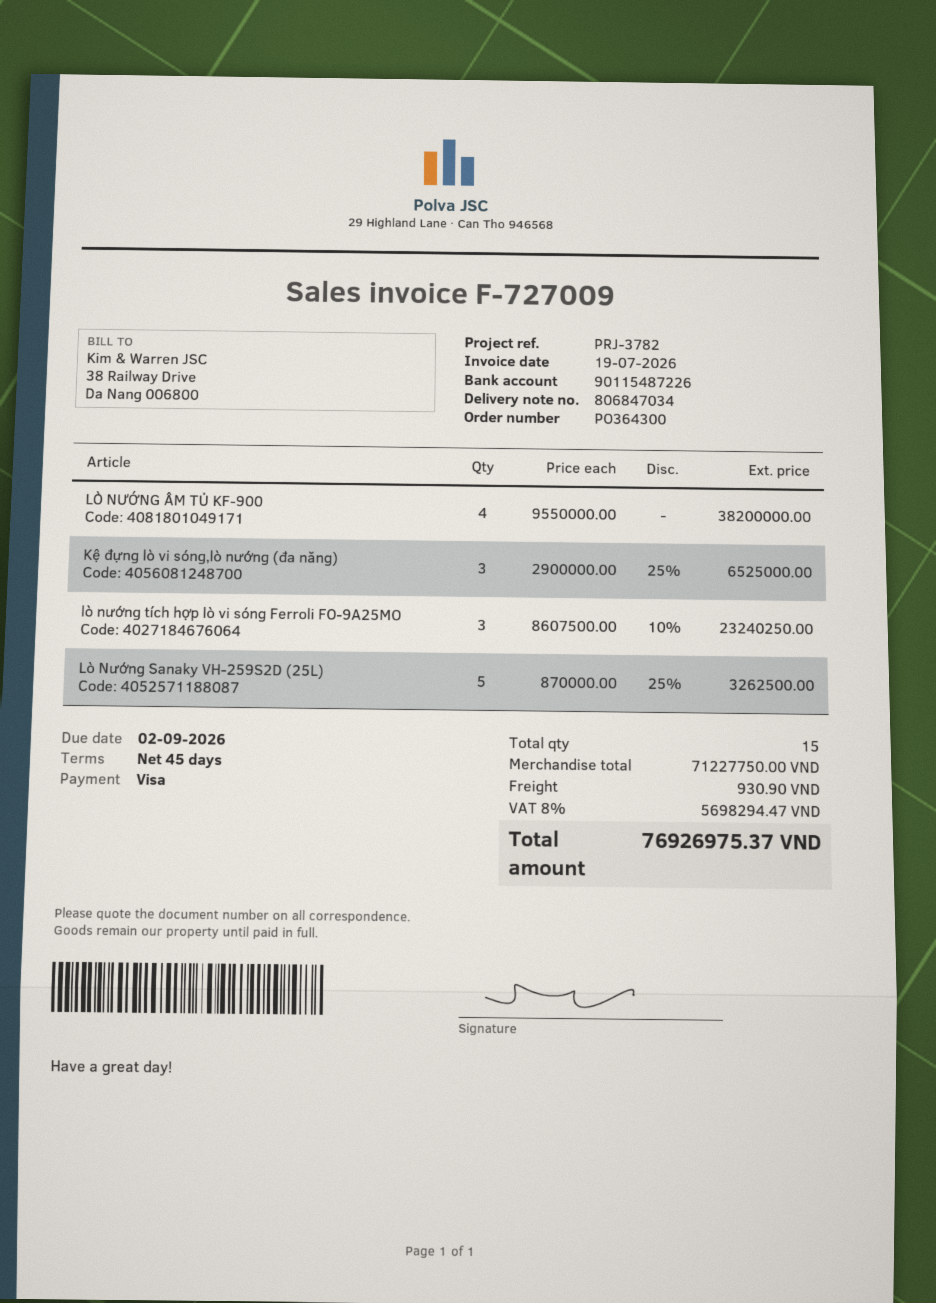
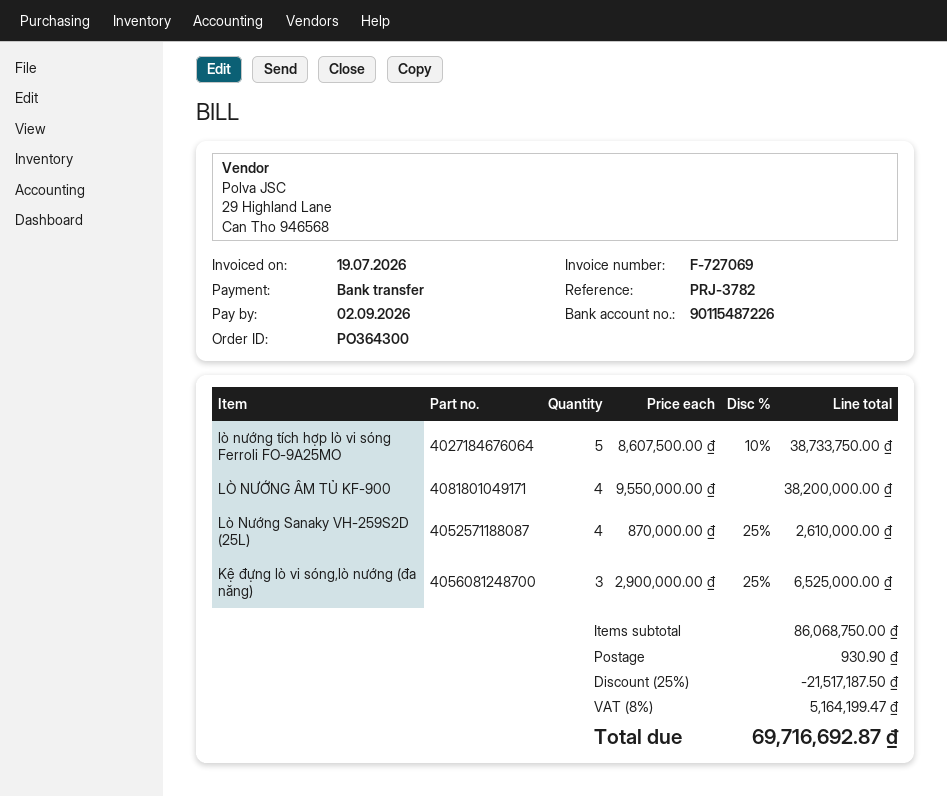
invoice number: F-727009 -> F-727069
payment method: Visa -> bank transfer
lò nướng tích hợp lò vi sóng Ferroli FO-9A25MO: 3 x 8607500.00 - 10% = 23240250.00 -> 5 x 8607500.00 - 10% = 38733750.00
Lò Nướng Sanaky VH-259S2D (25L): 5 x 870000.00 - 25% = 3262500.00 -> 4 x 870000.00 - 25% = 2610000.00
subtotal: 71227750.00 -> 86068750.00
discount: none -> 25% = 21517187.50
tax: 8% = 5698294.47 -> 8% = 5164199.47
total: 76926975.37 -> 69716692.87

